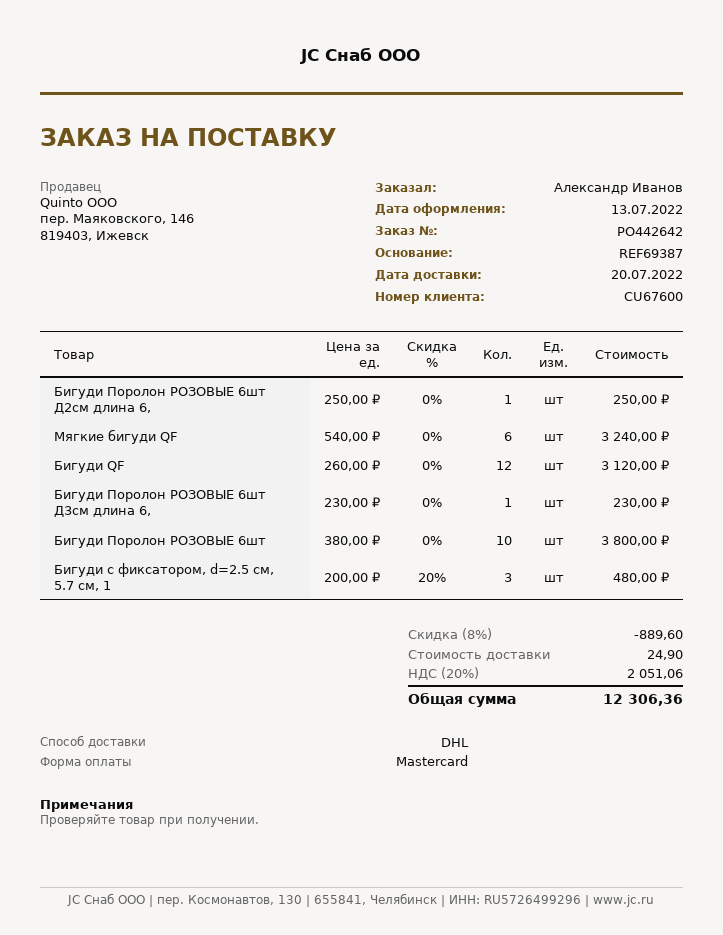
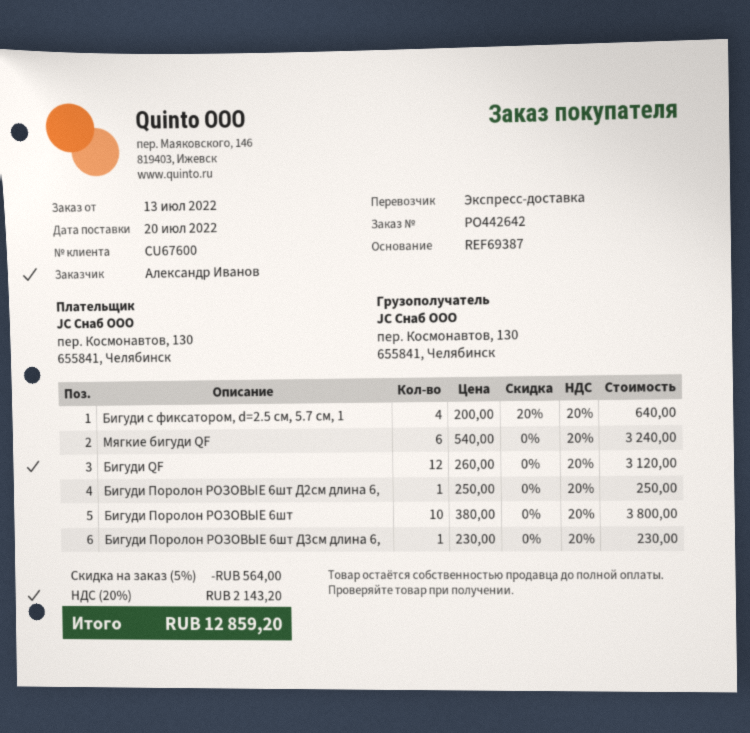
shipping method: DHL -> express
Бигуди с фиксатором, d=2.5 см, 5.7 см, 1: 3 x 200.00 - 20% = 480.00 -> 4 x 200.00 - 20% = 640.00
discount: 8% = 889.60 -> 5% = 564.00
shipping: 24.90 -> none
tax: 20% = 2051.06 -> 20% = 2143.20
total: 12306.36 -> 12859.20

